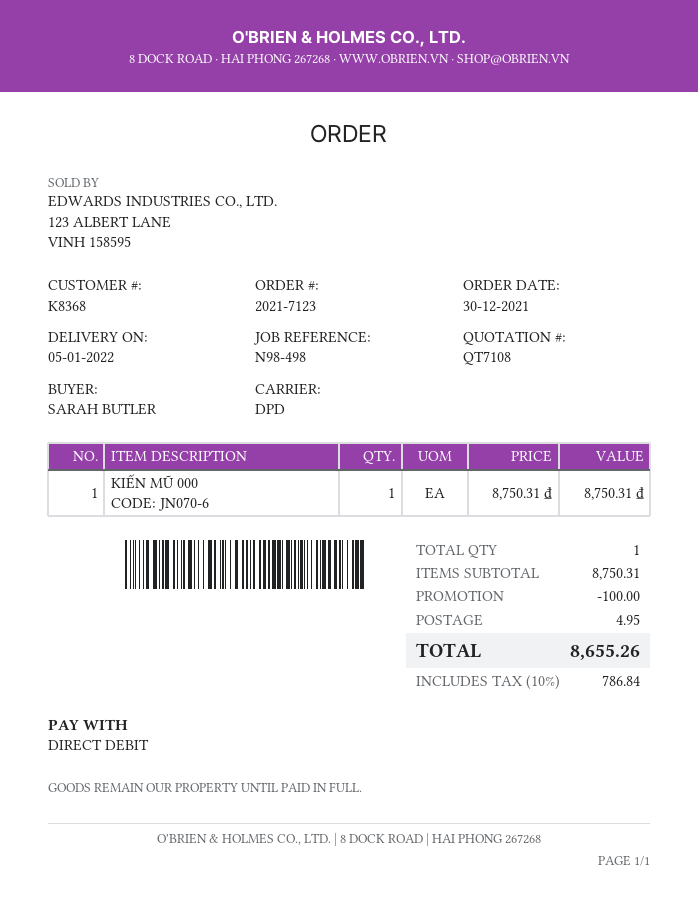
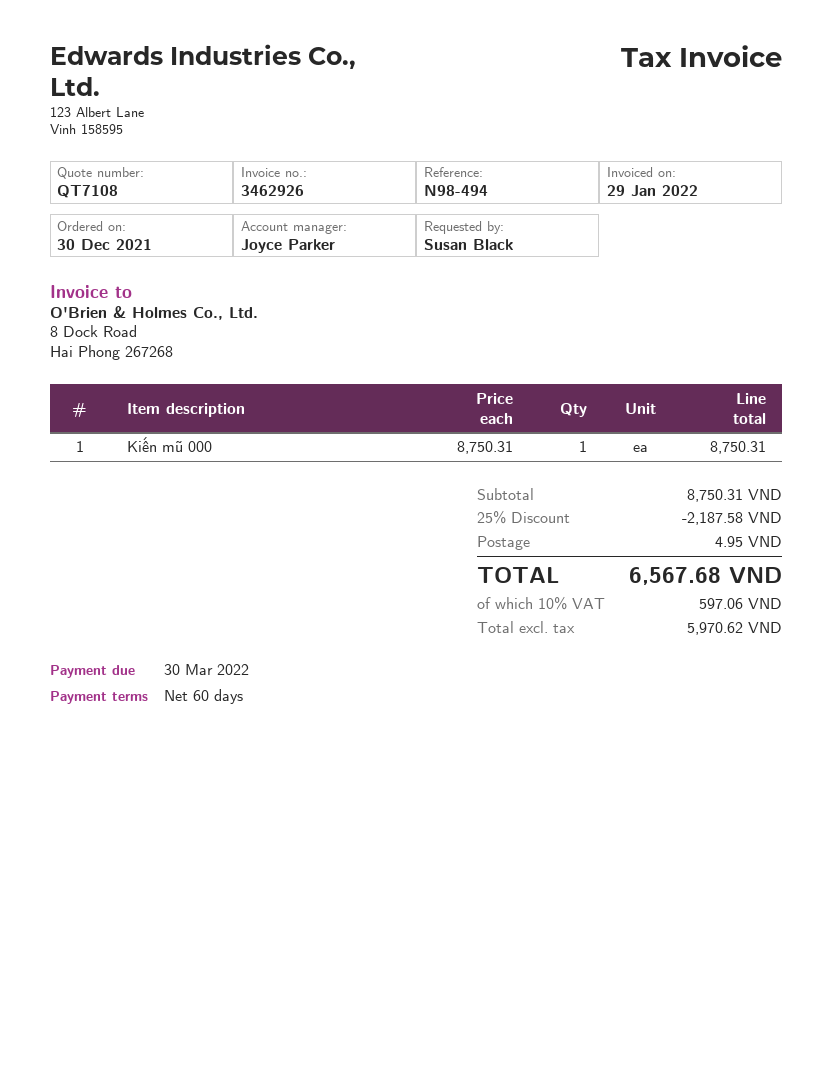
reference: N98-498 -> N98-494
ordered by: SARAH BUTLER -> Susan Black
discount: 100.00 -> 2187.58
tax: 10% = 786.84 -> 10% = 597.06
total: 8655.26 -> 6567.68

